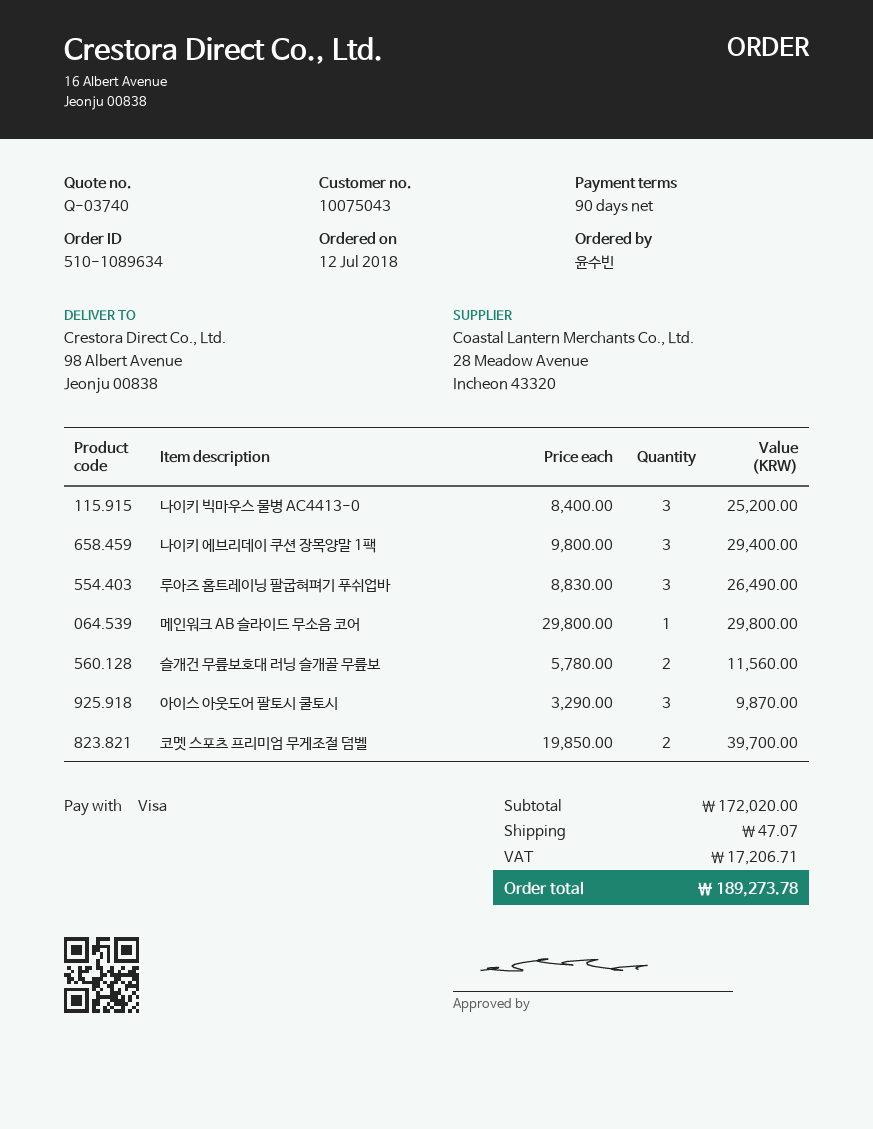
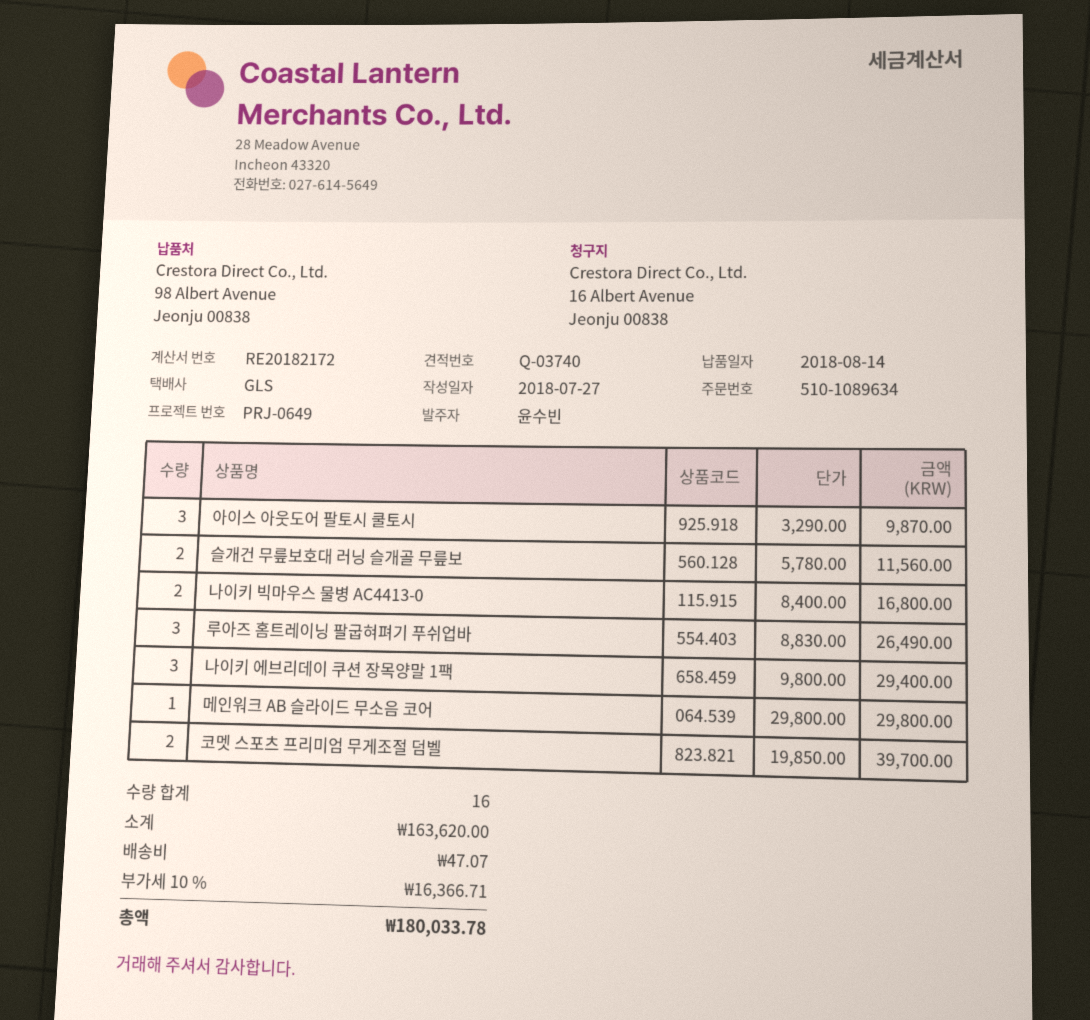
나이키 빅마우스 물병 AC4413-0: 3 x 8400.00 = 25200.00 -> 2 x 8400.00 = 16800.00
subtotal: 172020.00 -> 163620.00
tax: 17206.71 -> 16366.71
total: 189273.78 -> 180033.78

